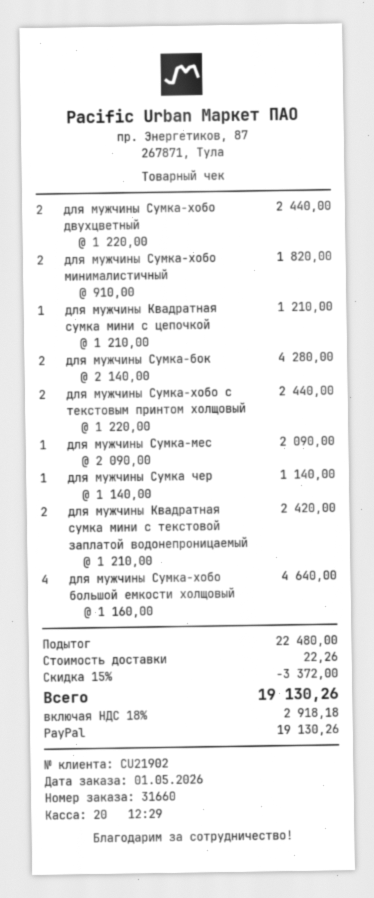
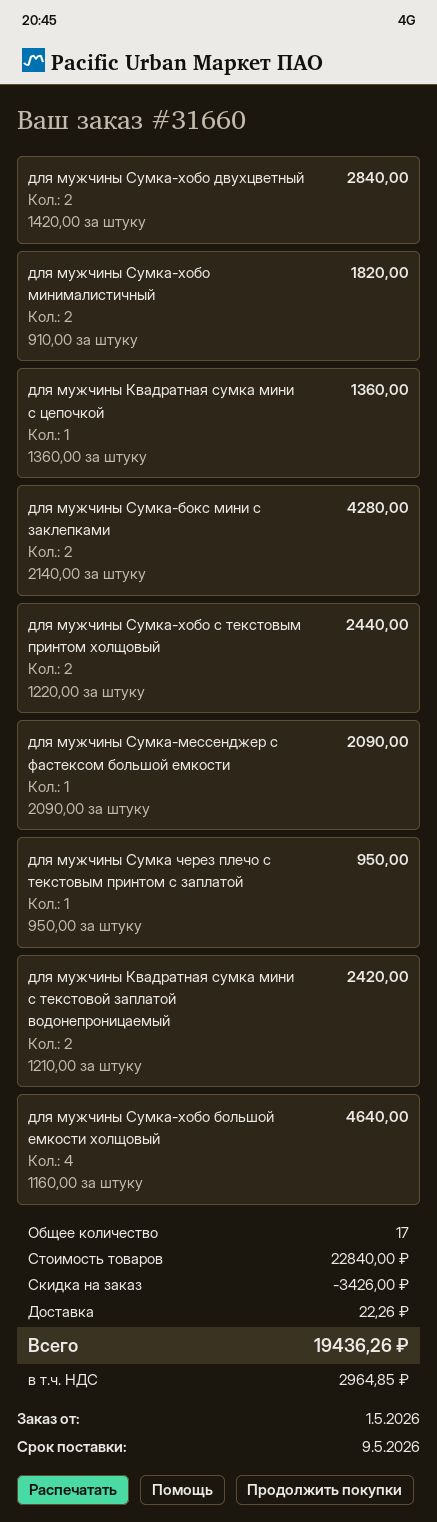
для мужчины Сумка-хобо двухцветный: 2 x 1220.00 = 2440.00 -> 2 x 1420.00 = 2840.00
для мужчины Квадратная сумка мини с цепочкой: 1 x 1210.00 = 1210.00 -> 1 x 1360.00 = 1360.00
для мужчины Сумка чер: 1 x 1140.00 = 1140.00 -> 1 x 950.00 = 950.00
subtotal: 22480.00 -> 22840.00
discount: 3372.00 -> 3426.00
tax: 2918.18 -> 2964.85
total: 19130.26 -> 19436.26

